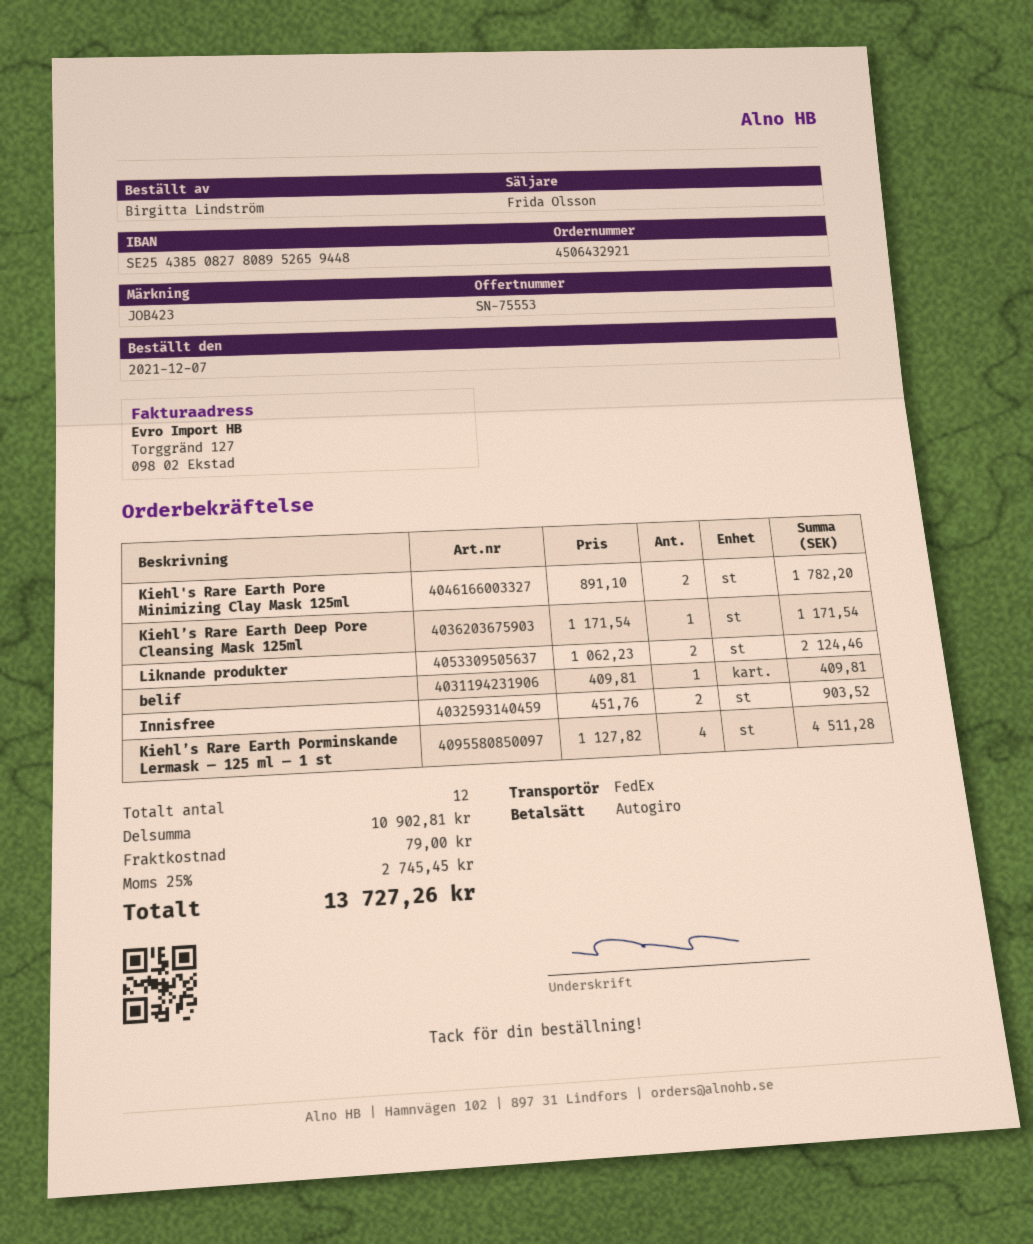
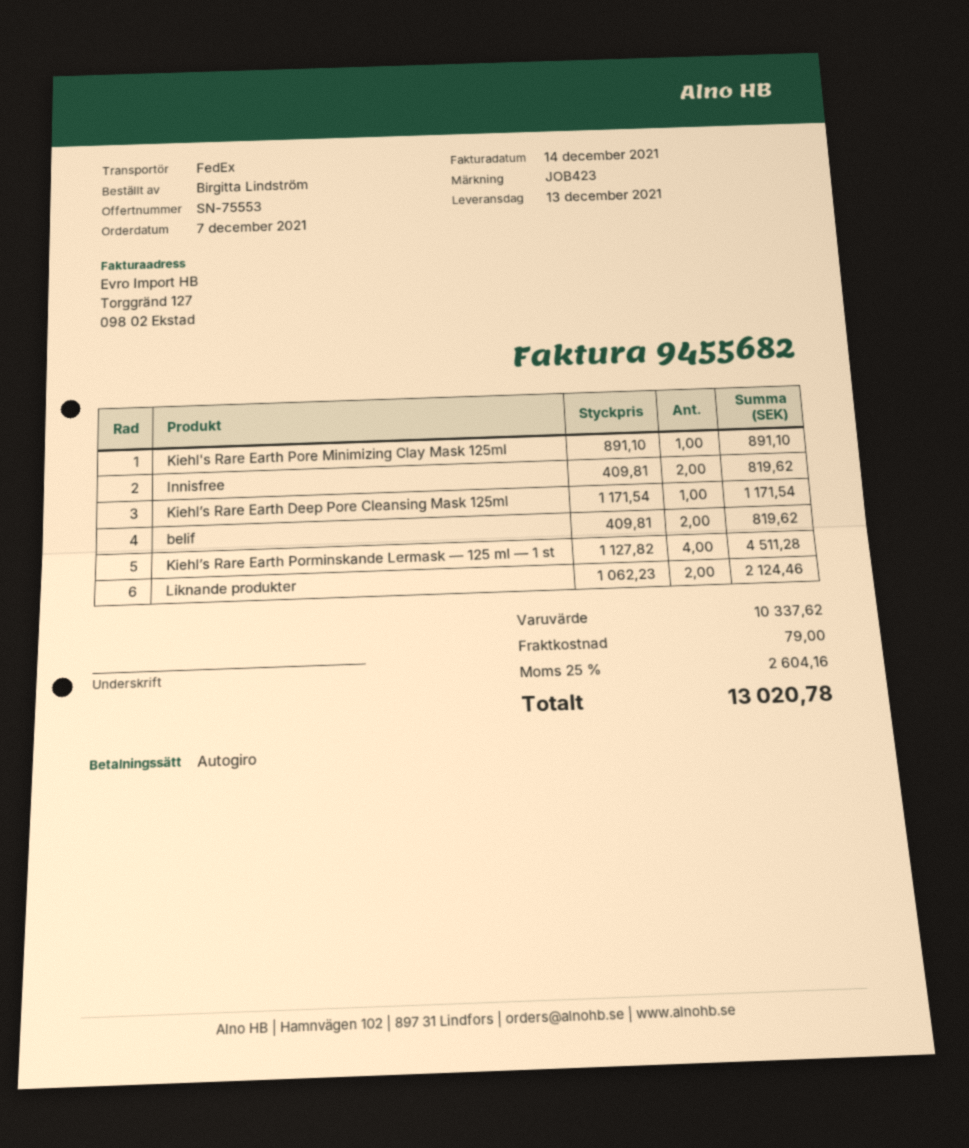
Kiehl's Rare Earth Pore Minimizing Clay Mask 125ml: 2 x 891.10 = 1782.20 -> 1 x 891.10 = 891.10
belif: 1 x 409.81 = 409.81 -> 2 x 409.81 = 819.62
Innisfree: 2 x 451.76 = 903.52 -> 2 x 409.81 = 819.62
subtotal: 10902.81 -> 10337.62
tax: 25% = 2745.45 -> 25% = 2604.16
total: 13727.26 -> 13020.78

